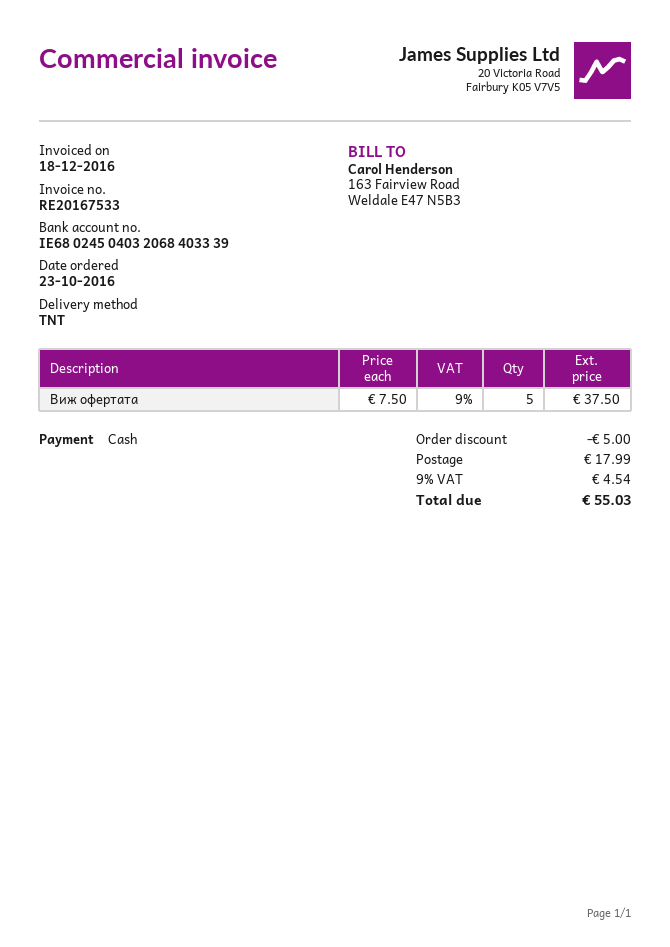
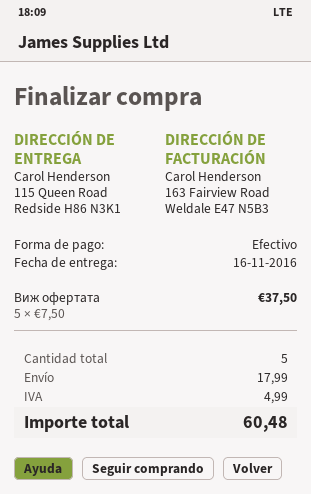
discount: 5.00 -> none
tax: 4.54 -> 4.99
total: 55.03 -> 60.48

